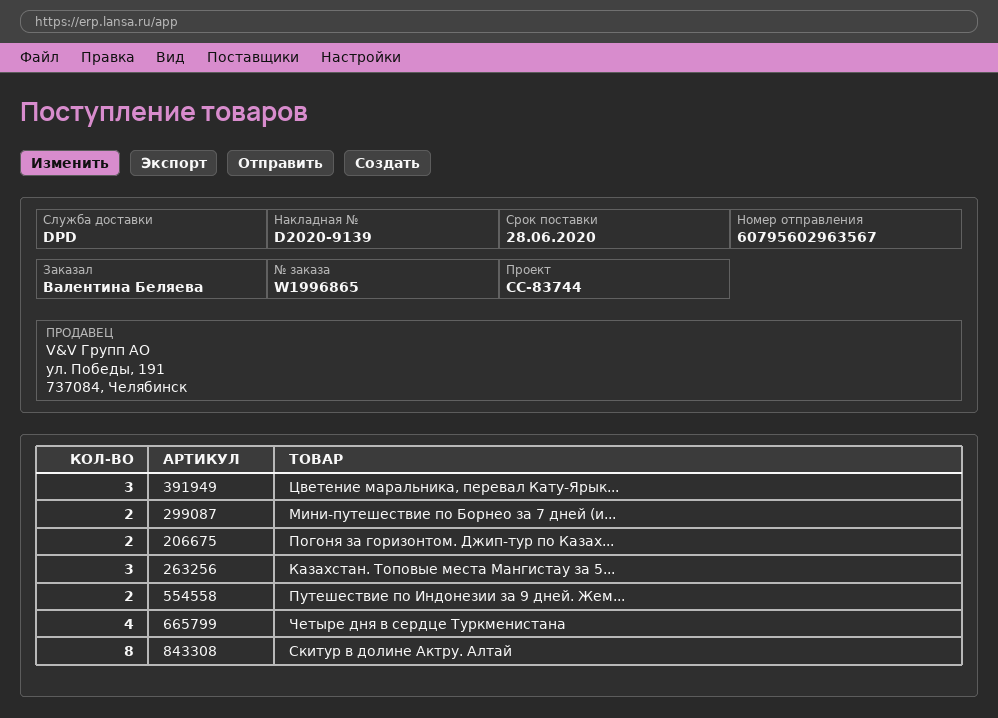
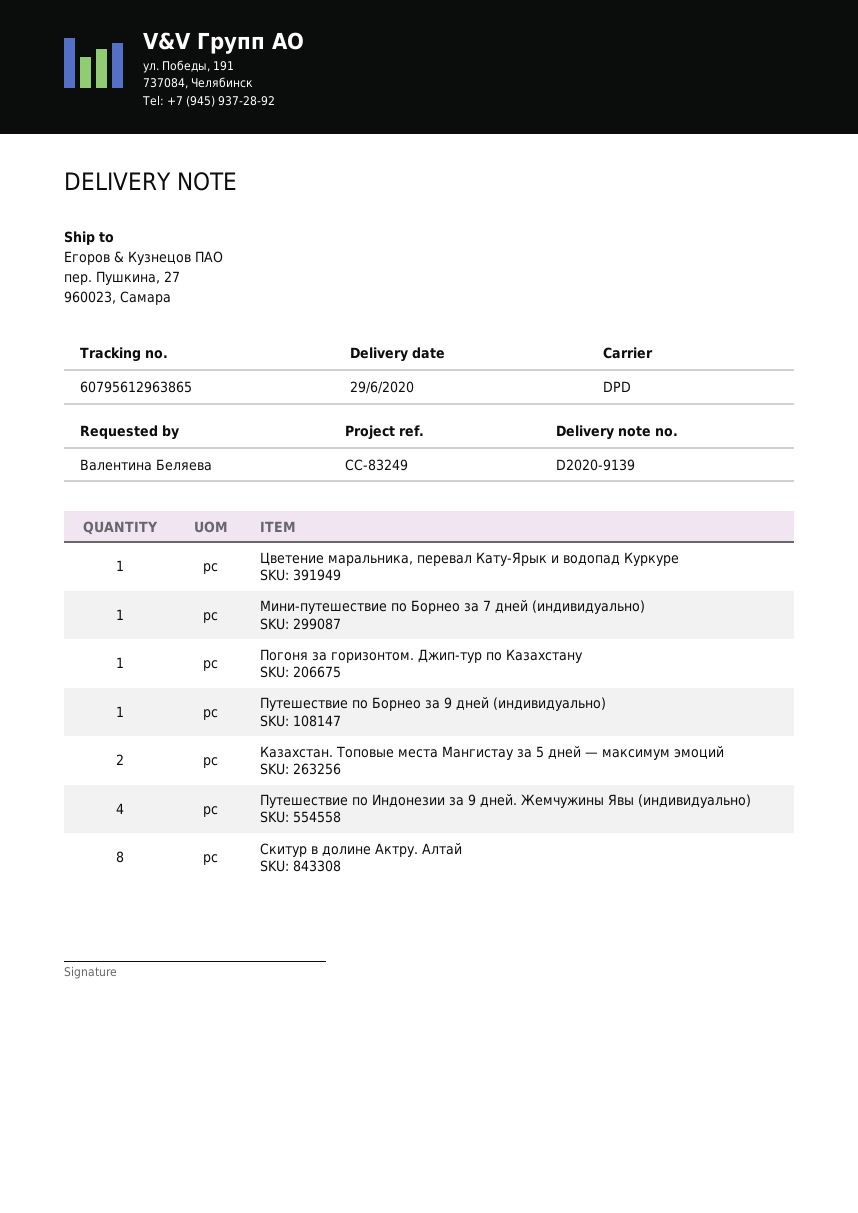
delivery date: 2020-06-28 -> 2020-06-29
reference: CC-83744 -> CC-83249
tracking number: 60795602963567 -> 60795612963865
Цветение маральника, перевал Кату-Ярык...: 3 -> 1
Мини-путешествие по Борнео за 7 дней (и...: 2 -> 1
Погоня за горизонтом. Джип-тур по Казах...: 2 -> 1
Казахстан. Топовые места Мангистау за 5...: 3 -> 2
Путешествие по Индонезии за 9 дней. Жем...: 2 -> 4
Четыре дня в сердце Туркменистана: 4 -> none
Путешествие по Борнео за 9 дней (индивидуально): none -> 1

